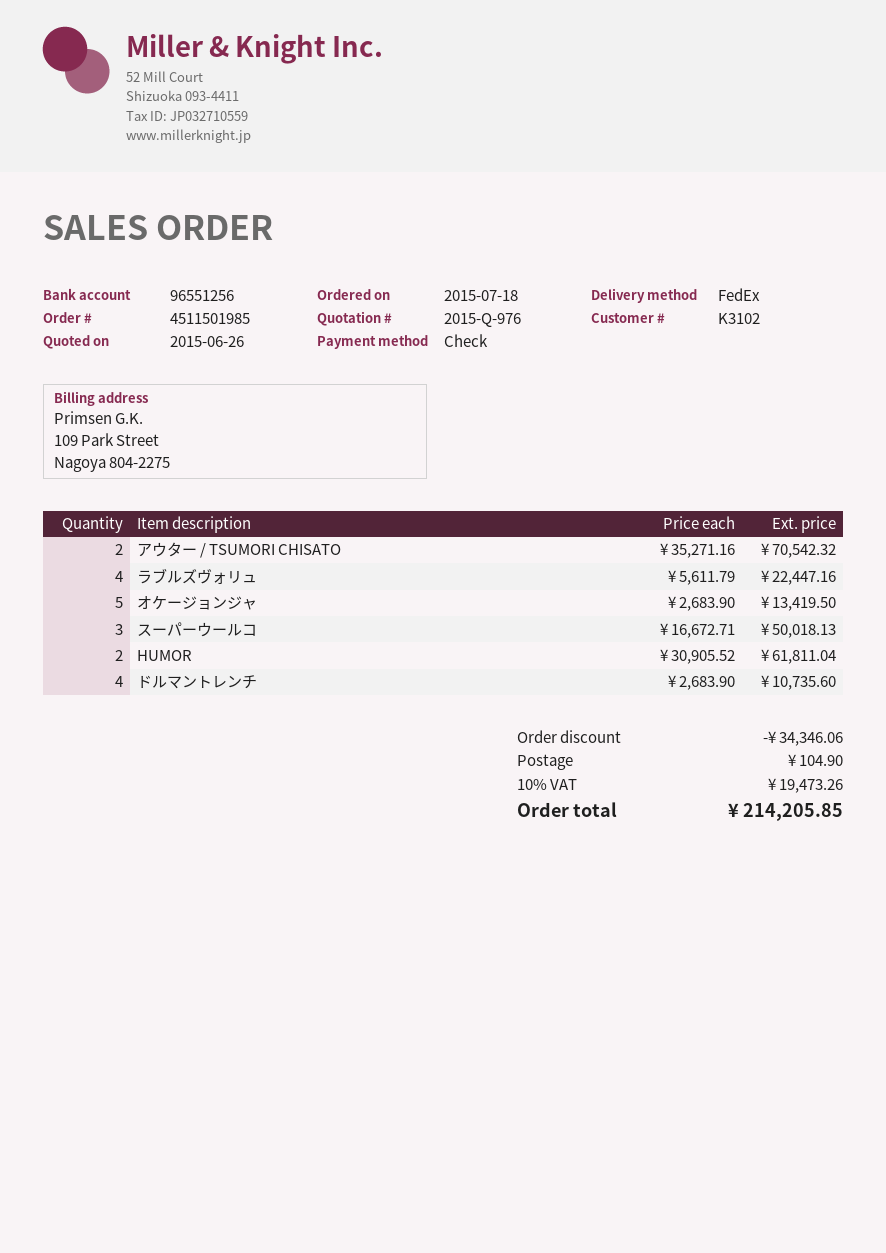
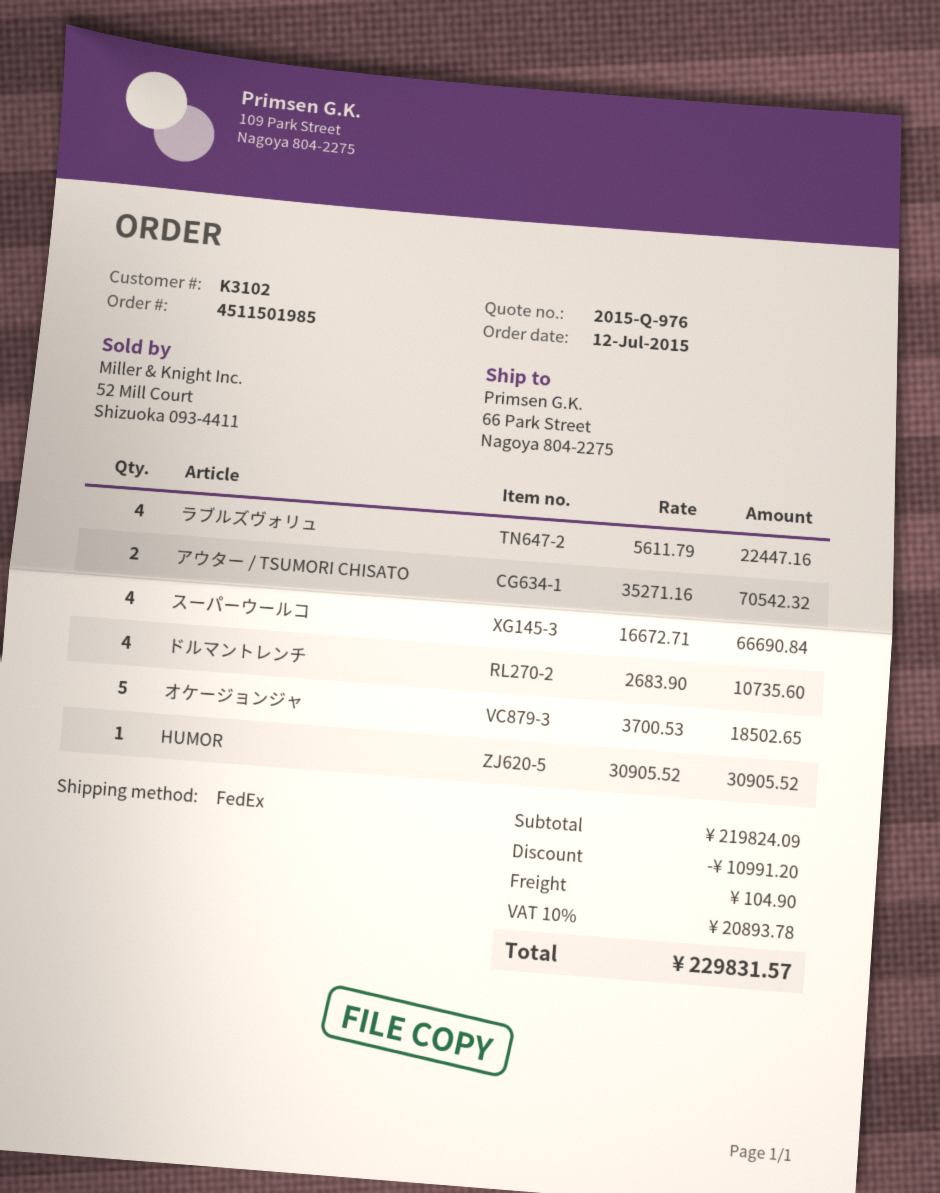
order date: 2015-07-18 -> 2015-07-12
オケージョンジャ: 5 x 2683.90 = 13419.50 -> 5 x 3700.53 = 18502.65
スーパーウールコ: 3 x 16672.71 = 50018.13 -> 4 x 16672.71 = 66690.84
HUMOR: 2 x 30905.52 = 61811.04 -> 1 x 30905.52 = 30905.52
discount: 34346.06 -> 10991.20
tax: 10% = 19473.26 -> 10% = 20893.78
total: 214205.85 -> 229831.57

